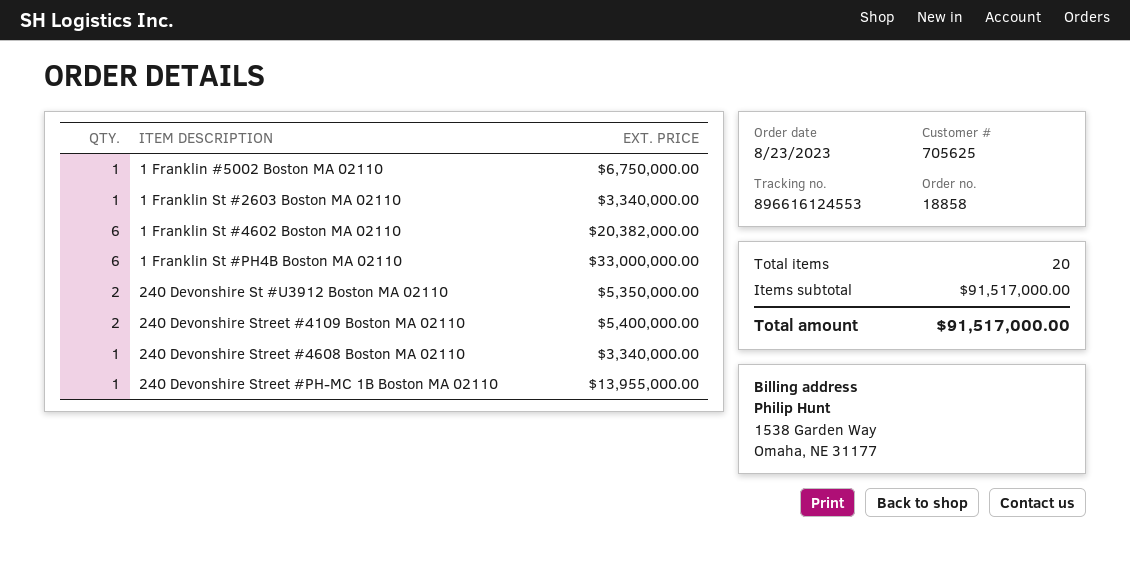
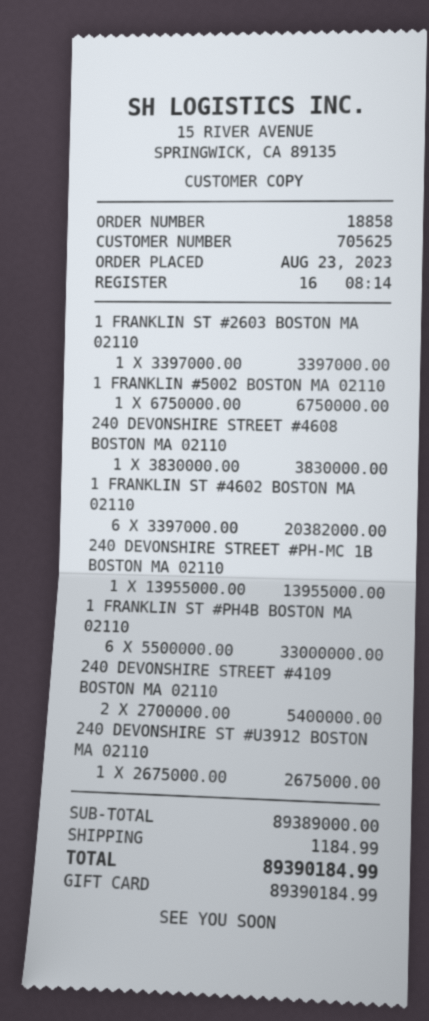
1 Franklin St #2603 Boston MA 02110: 1 for 3340000.00 -> 1 for 3397000.00
240 Devonshire St #U3912 Boston MA 02110: 2 for 5350000.00 -> 1 for 2675000.00
240 Devonshire Street #4608 Boston MA 02110: 1 for 3340000.00 -> 1 for 3830000.00
subtotal: 91517000.00 -> 89389000.00
shipping: none -> 1184.99
total: 91517000.00 -> 89390184.99

